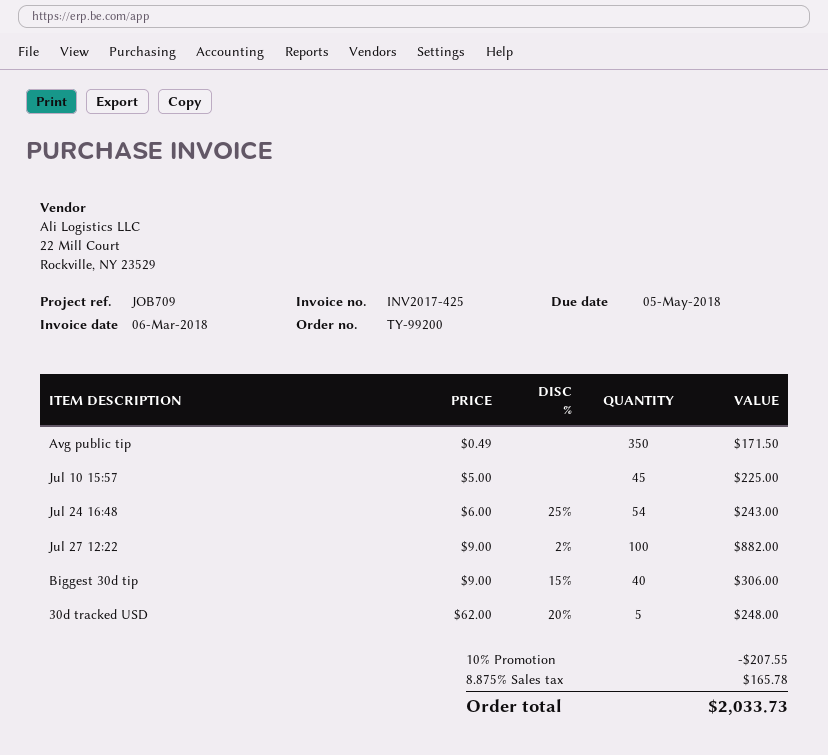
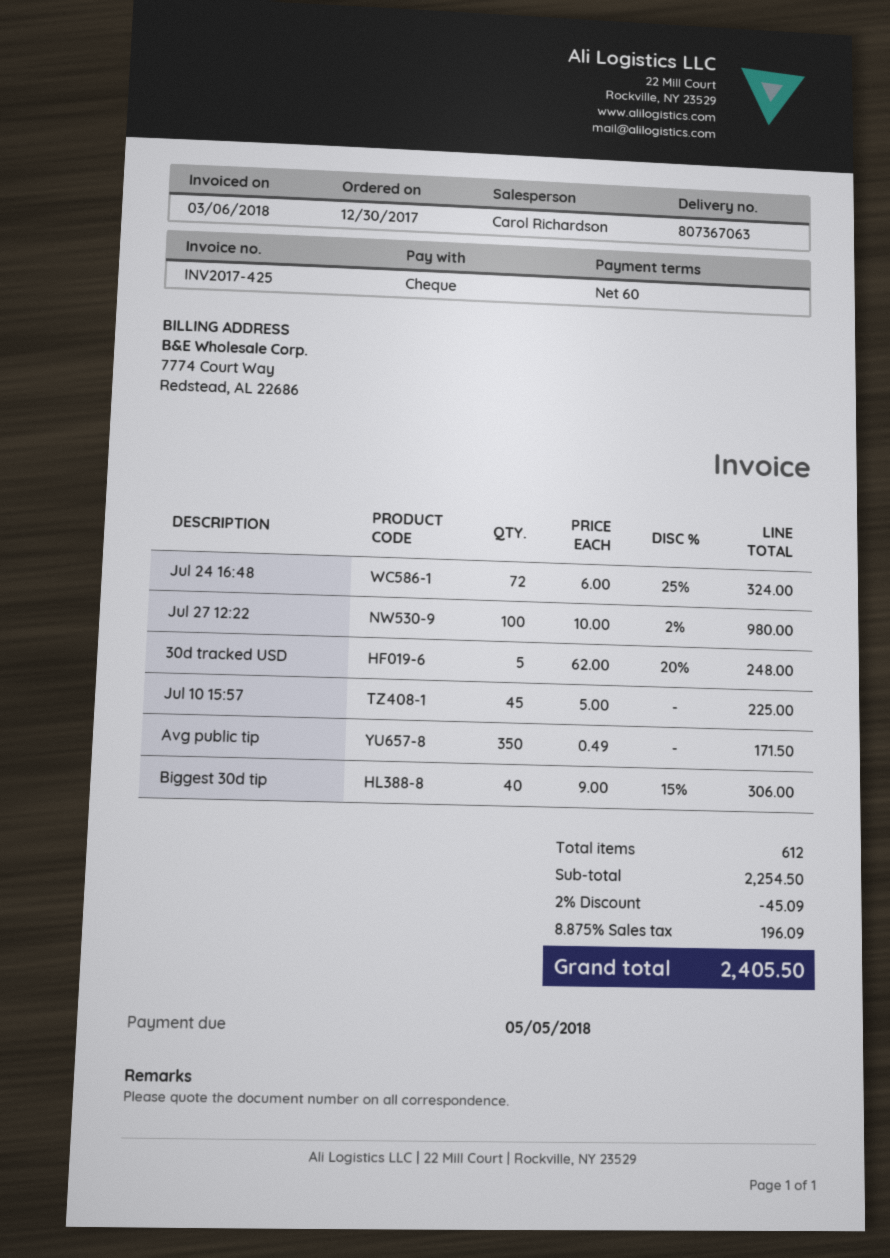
Jul 24 16:48: 54 x 6.00 - 25% = 243.00 -> 72 x 6.00 - 25% = 324.00
Jul 27 12:22: 100 x 9.00 - 2% = 882.00 -> 100 x 10.00 - 2% = 980.00
discount: 10% = 207.55 -> 2% = 45.09
tax: 8.875% = 165.78 -> 8.875% = 196.09
total: 2033.73 -> 2405.50

